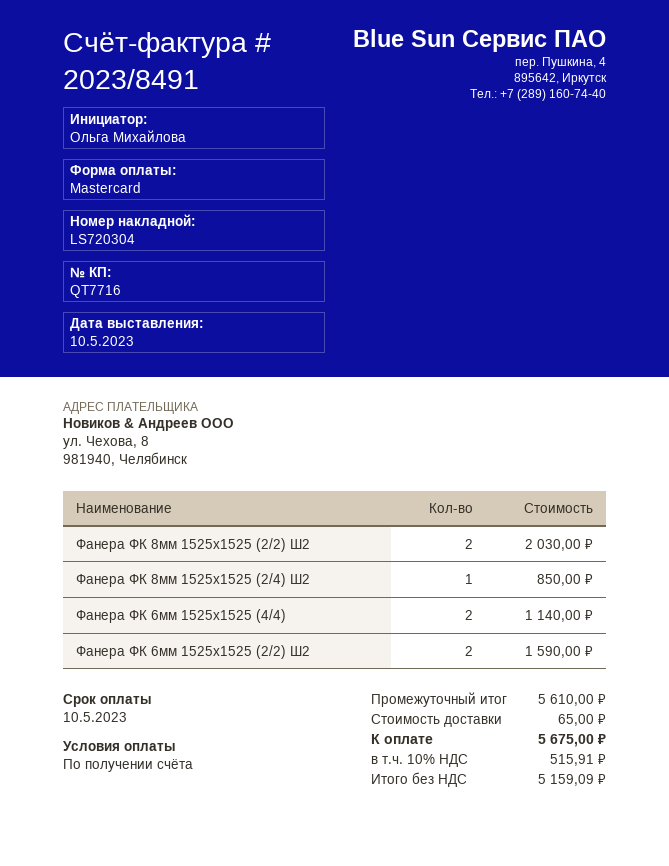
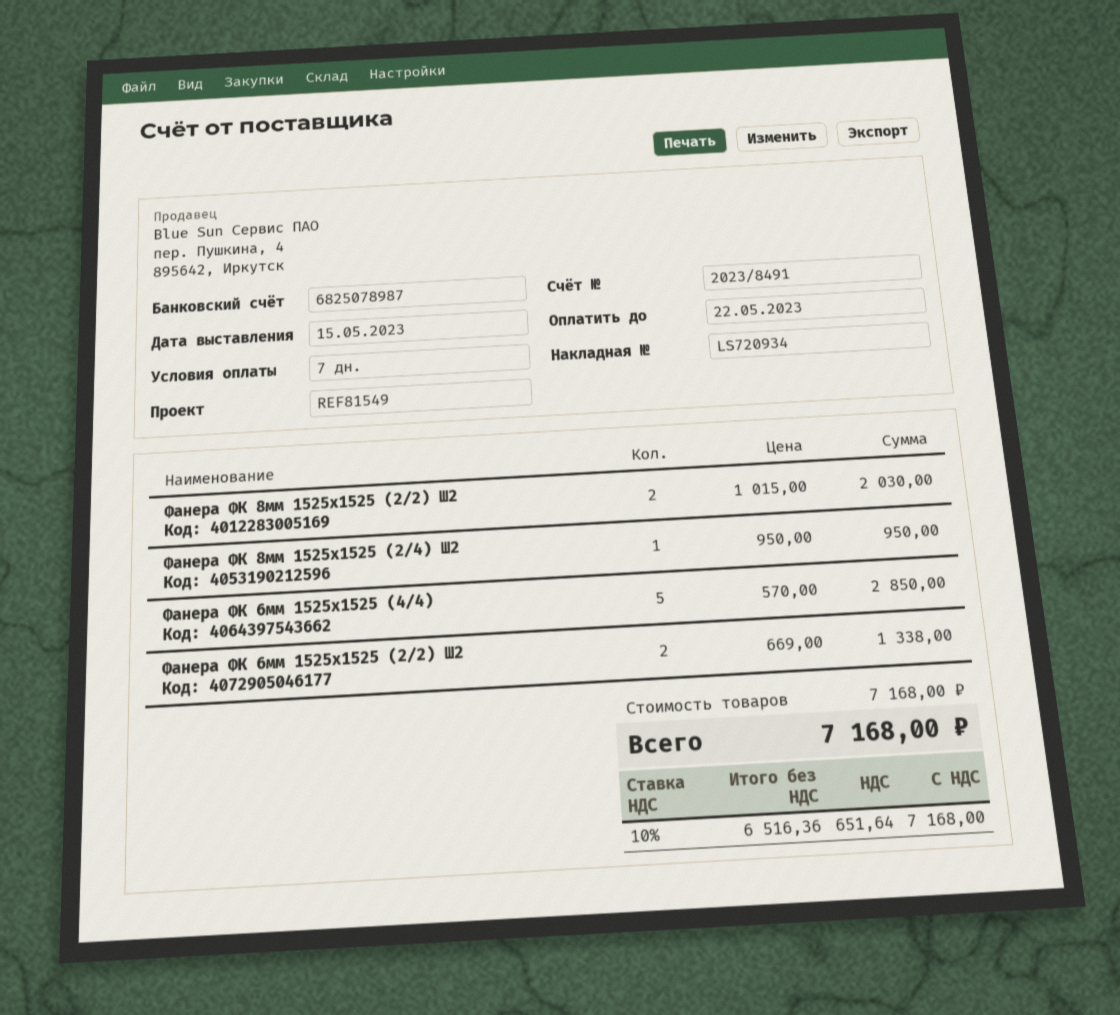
delivery note number: LS720304 -> LS720934
invoice date: 2023-05-10 -> 2023-05-15
payment terms: on receipt -> 7 days
due date: 2023-05-10 -> 2023-05-22
Фанера ФК 8мм 1525x1525 (2/4) Ш2: 1 for 850.00 -> 1 for 950.00
Фанера ФК 6мм 1525x1525 (4/4): 2 for 1140.00 -> 5 for 2850.00
Фанера ФК 6мм 1525x1525 (2/2) Ш2: 2 for 1590.00 -> 2 for 1338.00
subtotal: 5610.00 -> 7168.00
shipping: 65.00 -> none
net: 5159.09 -> 6516.36
tax: 10% = 515.91 -> 10% = 651.64
total: 5675.00 -> 7168.00

